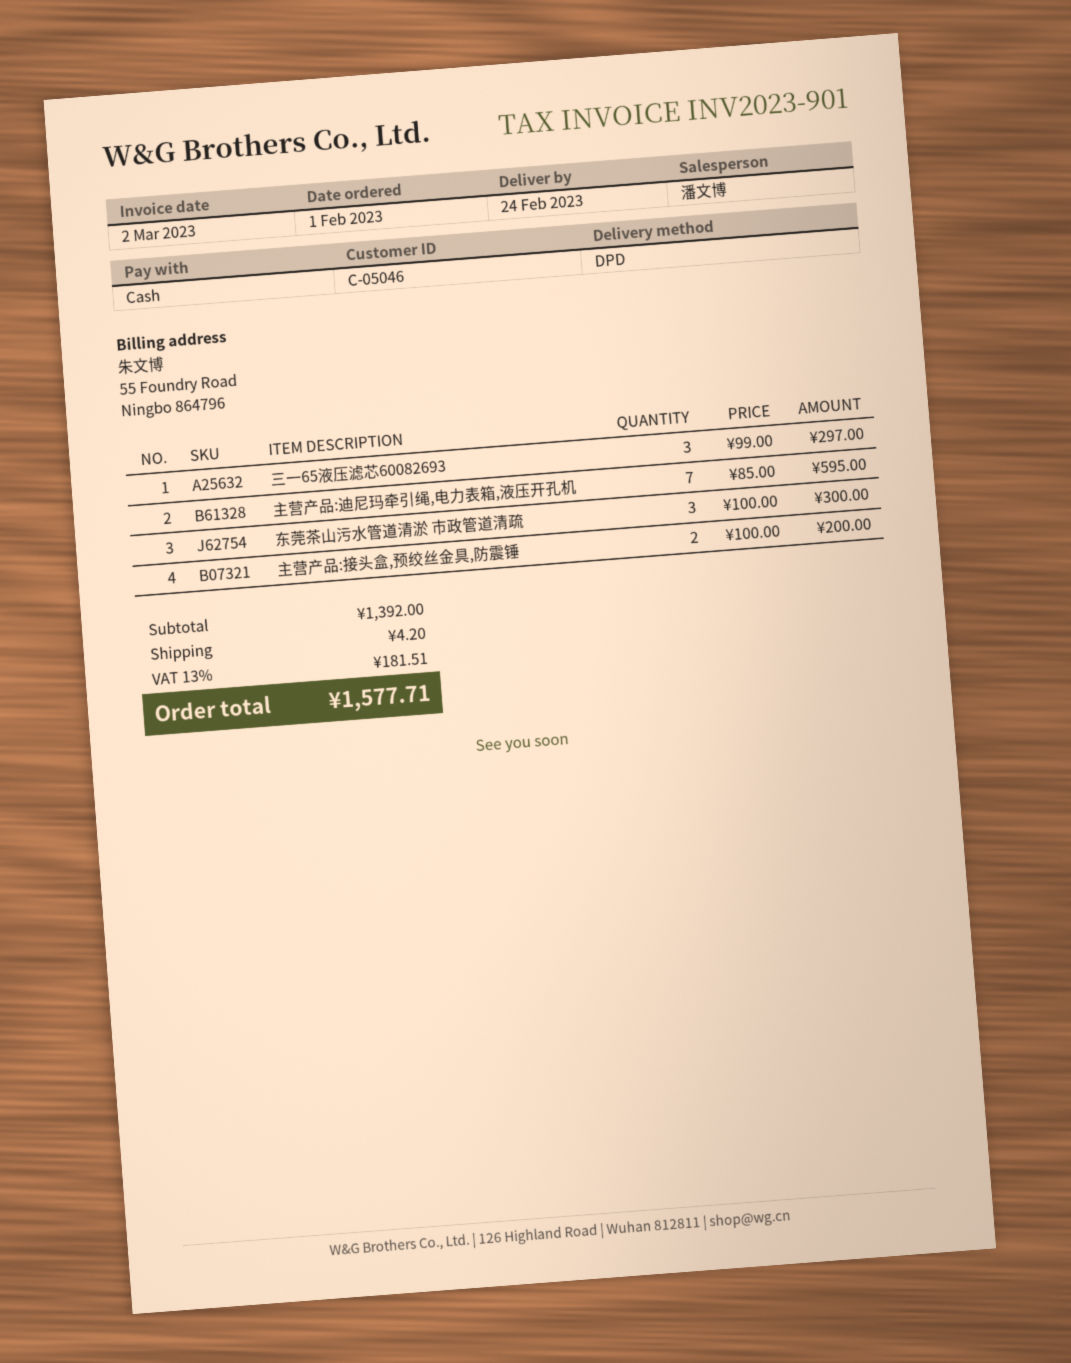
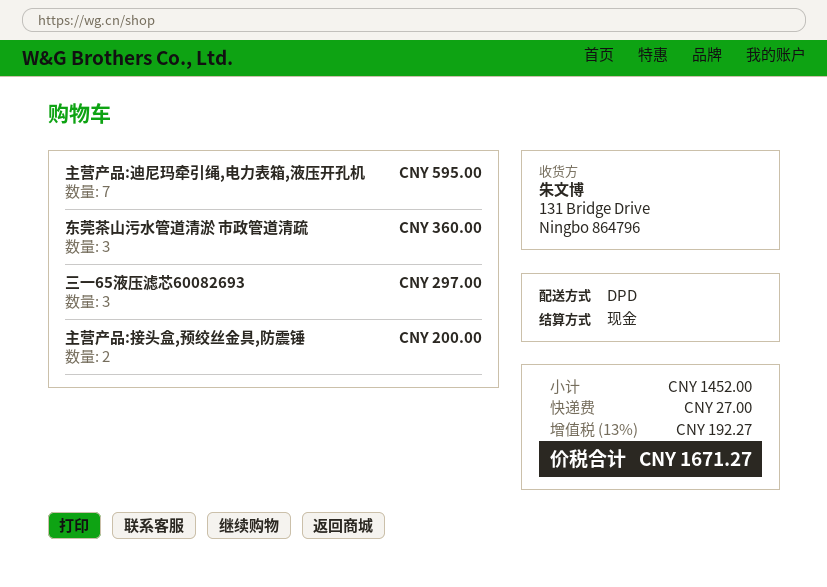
东莞茶山污水管道清淤 市政管道清疏: 3 for 300.00 -> 3 for 360.00
subtotal: 1392.00 -> 1452.00
shipping: 4.20 -> 27.00
tax: 13% = 181.51 -> 13% = 192.27
total: 1577.71 -> 1671.27

